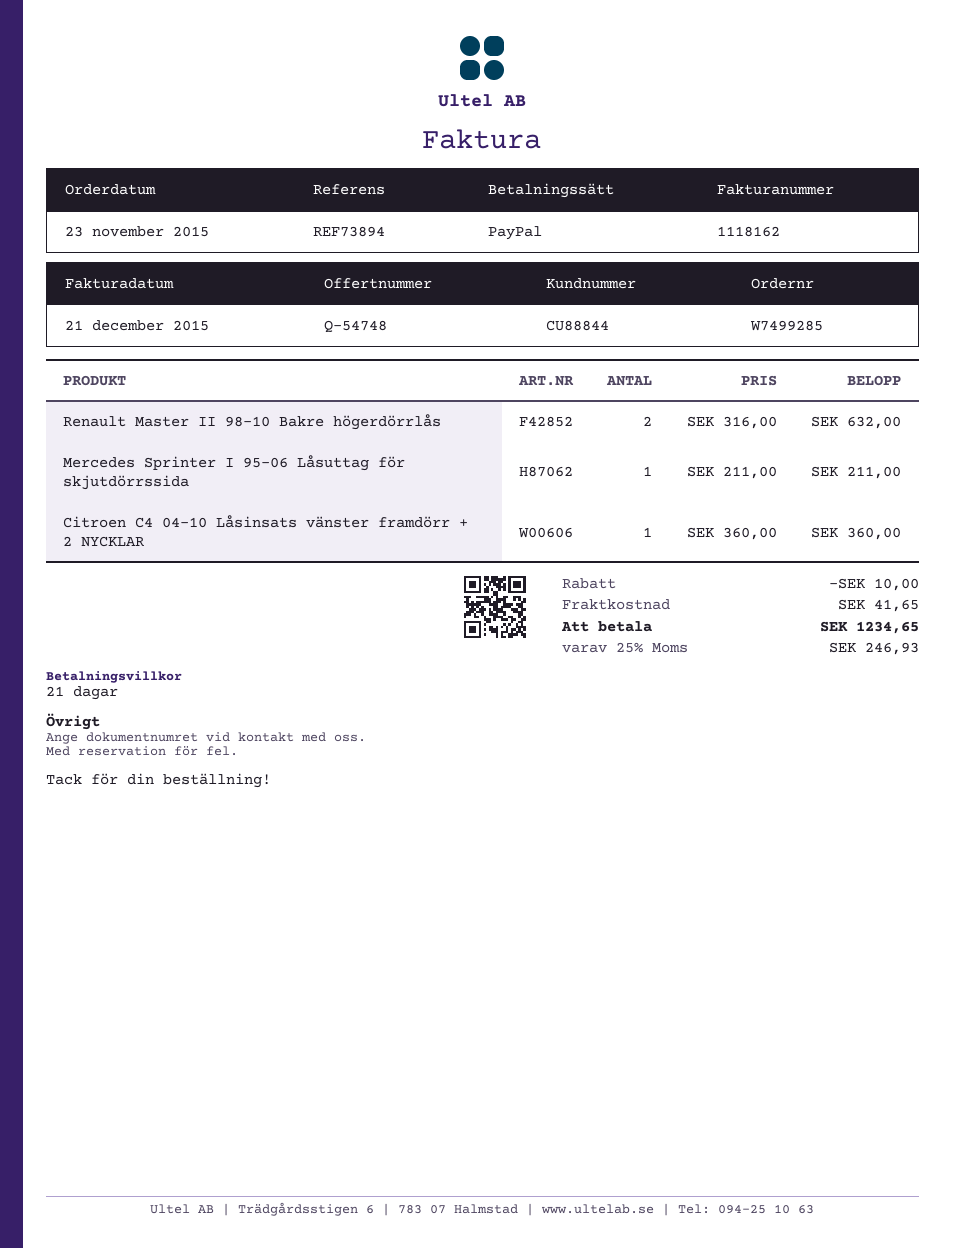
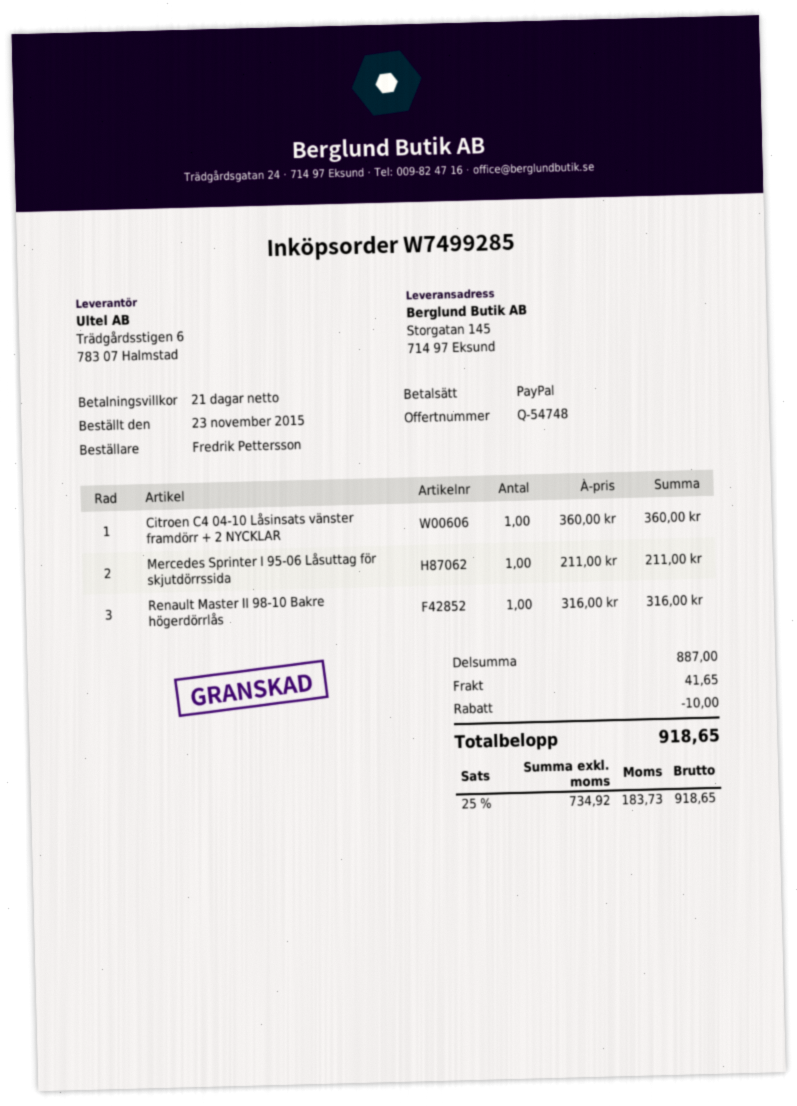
Renault Master II 98-10 Bakre högerdörrlås: 2 x 316.00 = 632.00 -> 1 x 316.00 = 316.00
tax: 25% = 246.93 -> 25% = 183.73
total: 1234.65 -> 918.65

